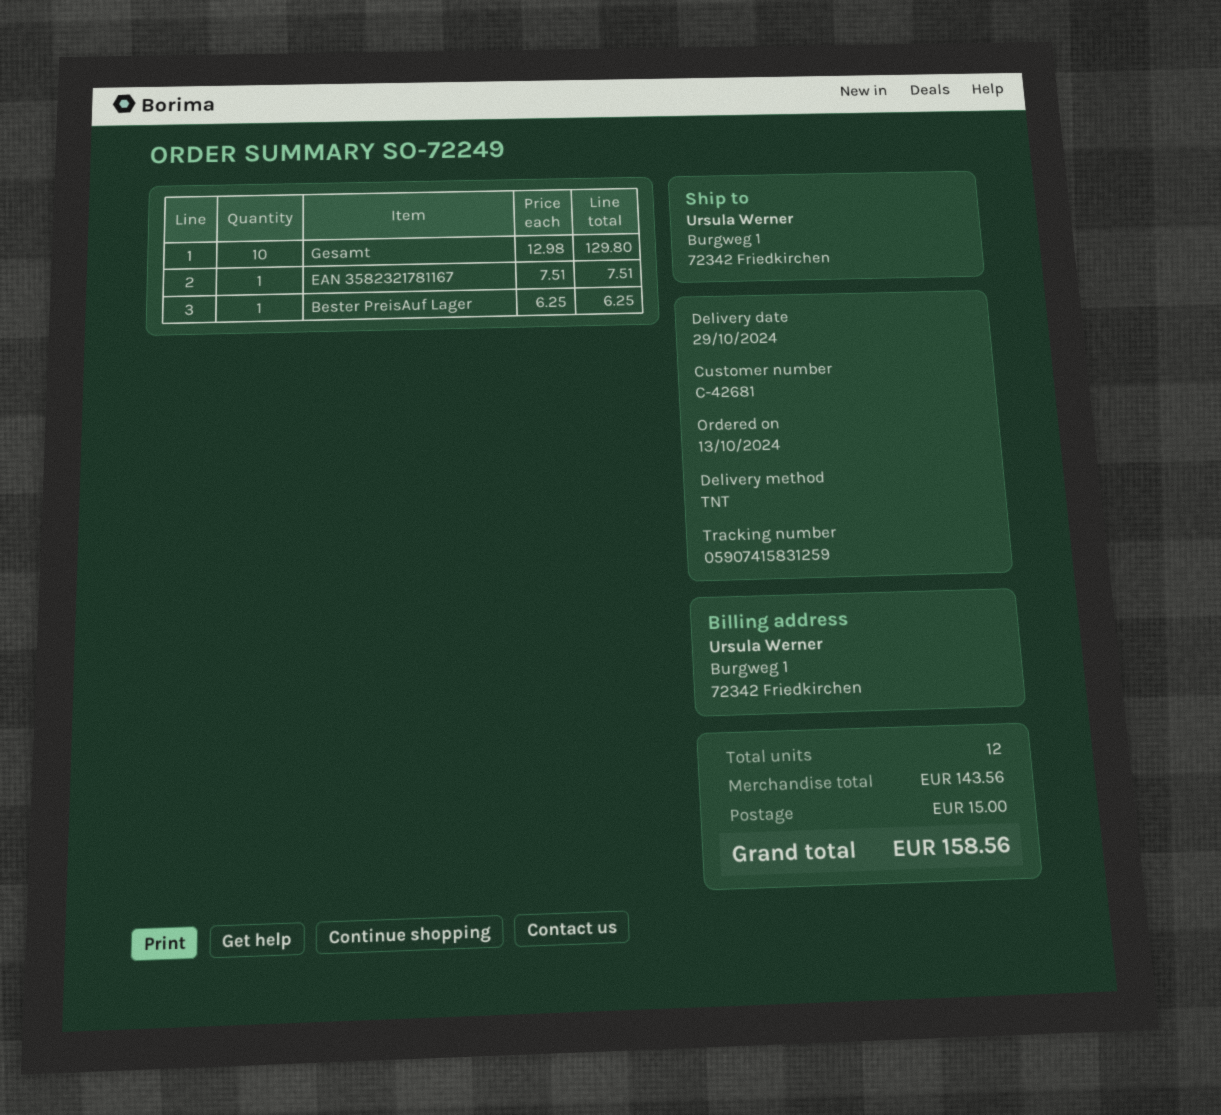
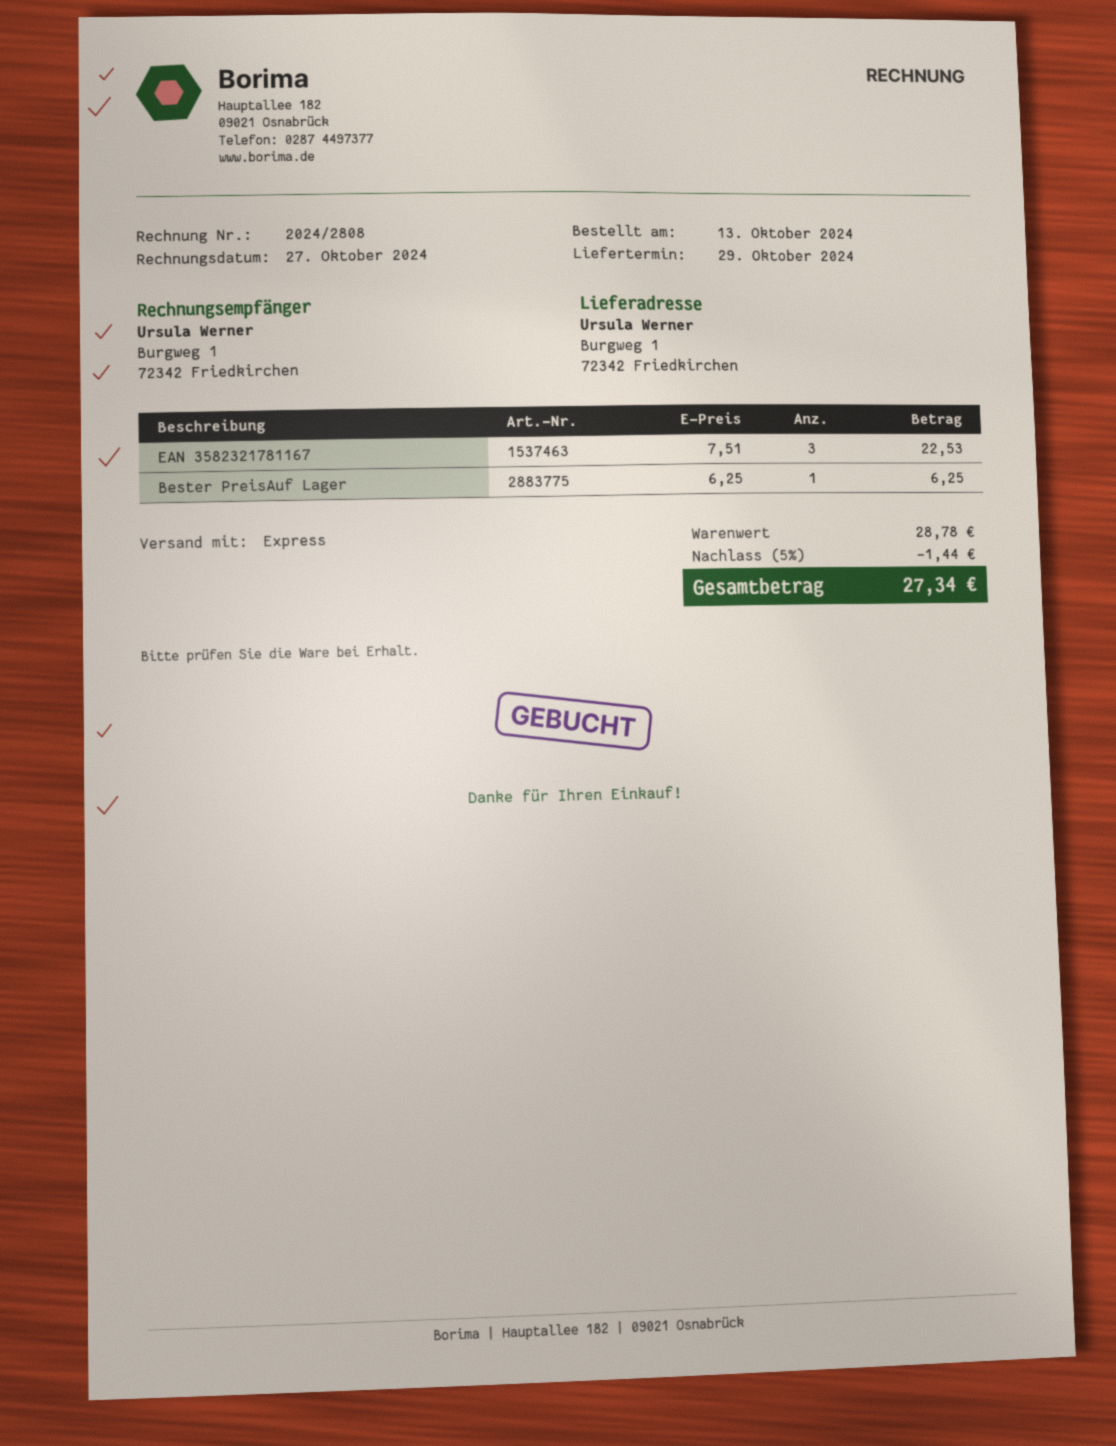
shipping method: TNT -> express
Gesamt: 10 x 12.98 = 129.80 -> none
EAN 3582321781167: 1 x 7.51 = 7.51 -> 3 x 7.51 = 22.53
subtotal: 143.56 -> 28.78
discount: none -> 5% = 1.44
shipping: 15.00 -> none
total: 158.56 -> 27.34

